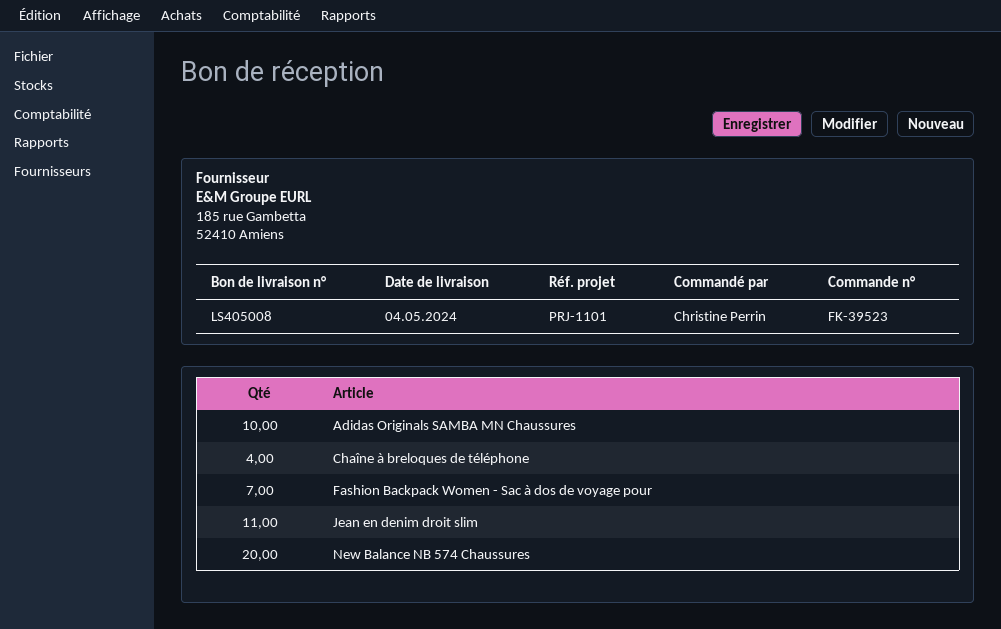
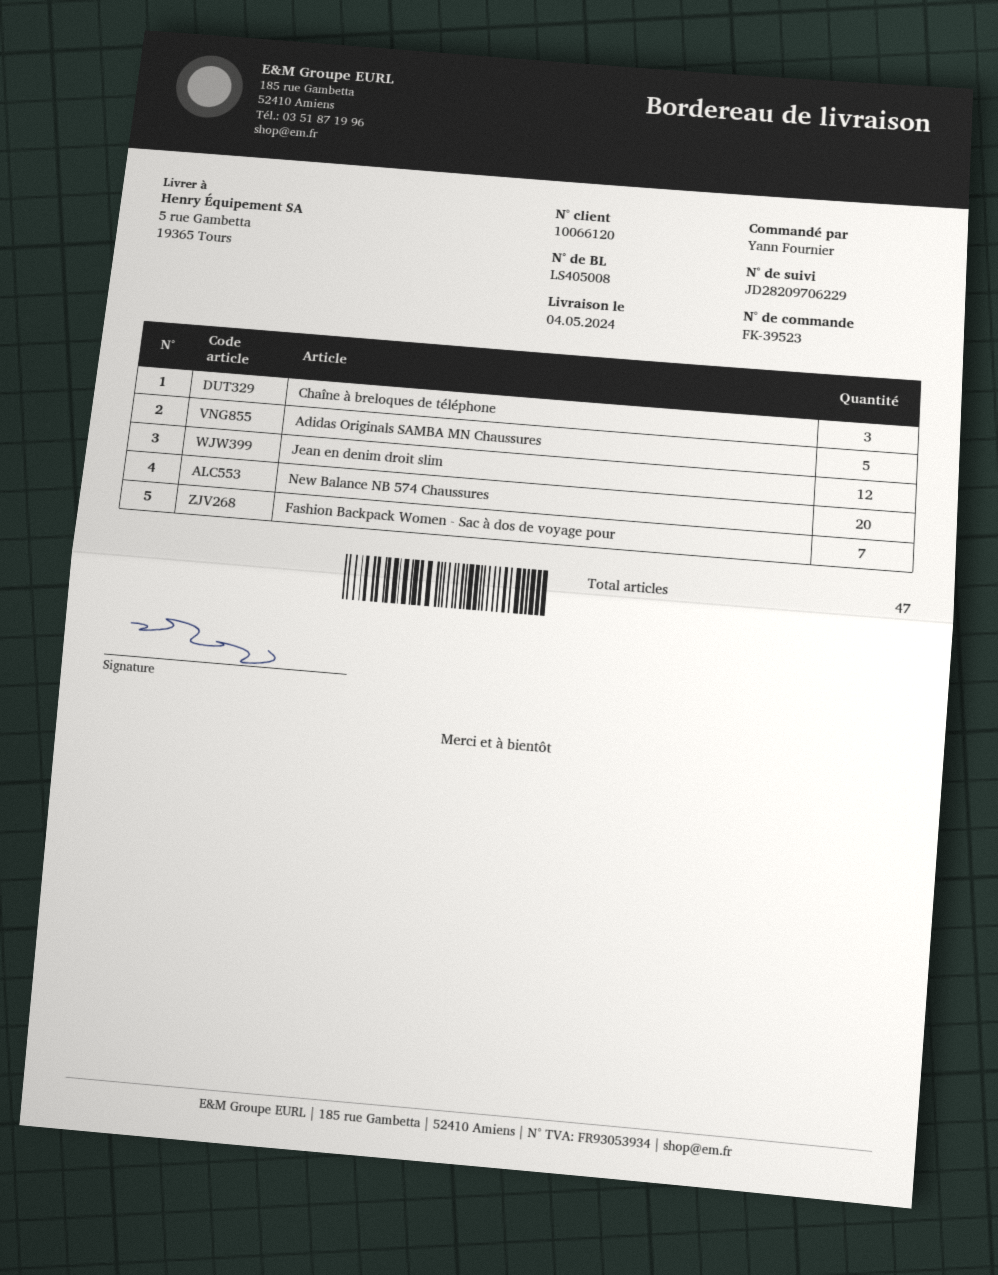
ordered by: Christine Perrin -> Yann Fournier
Adidas Originals SAMBA MN Chaussures: 10 -> 5
Chaîne à breloques de téléphone: 4 -> 3
Jean en denim droit slim: 11 -> 12

